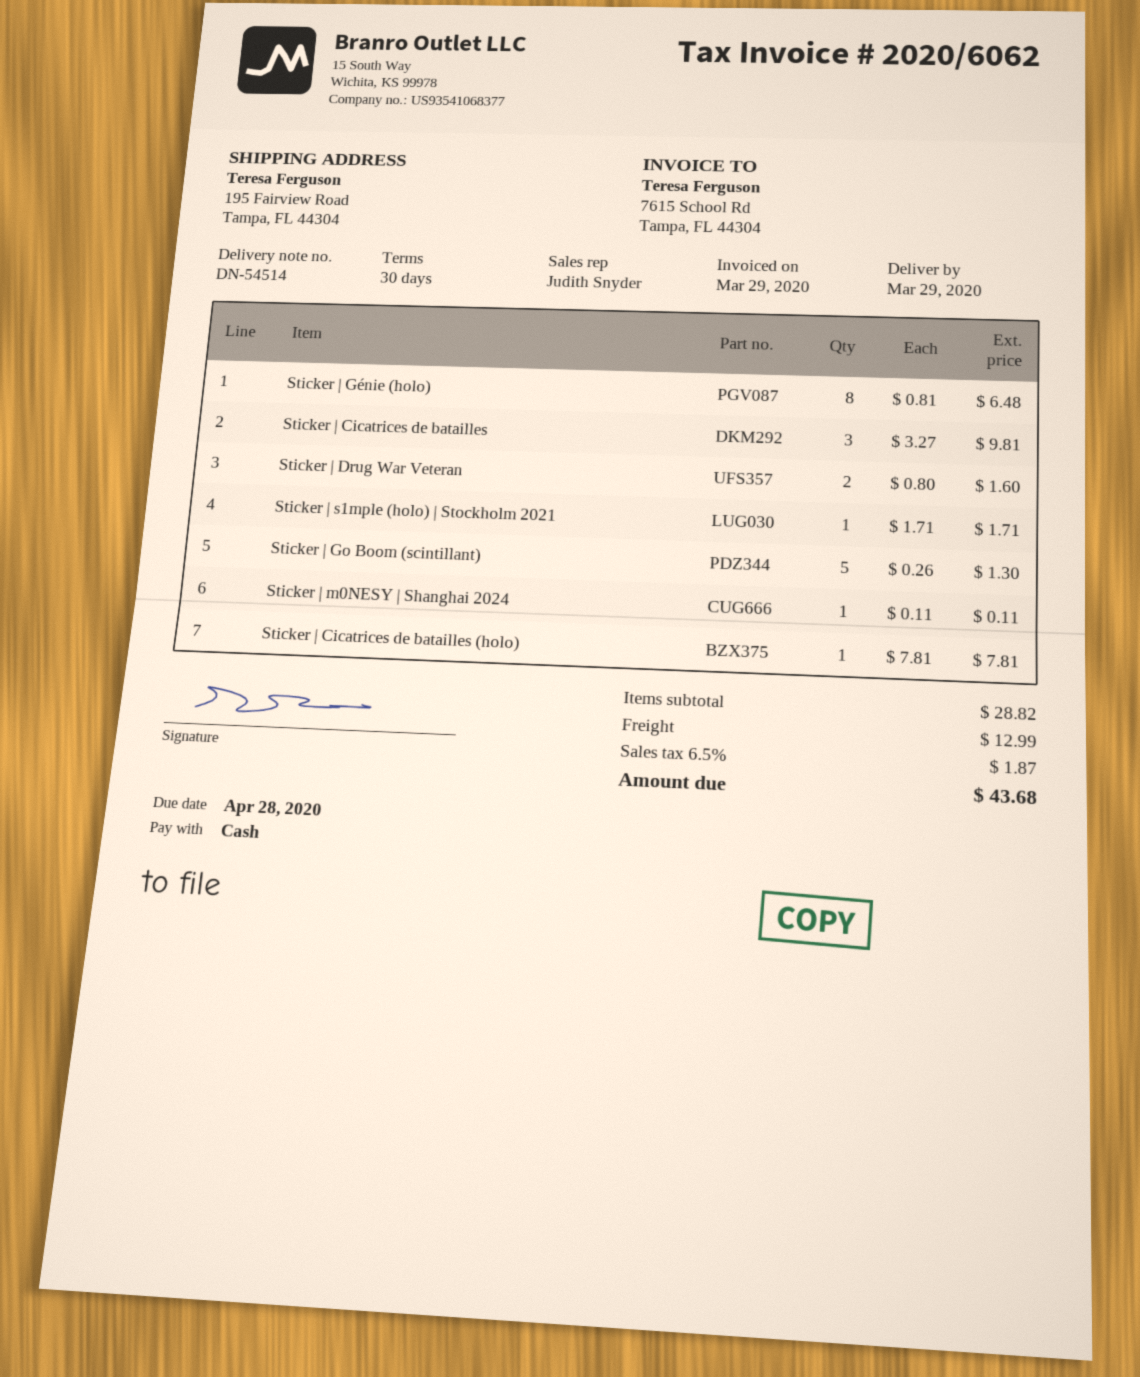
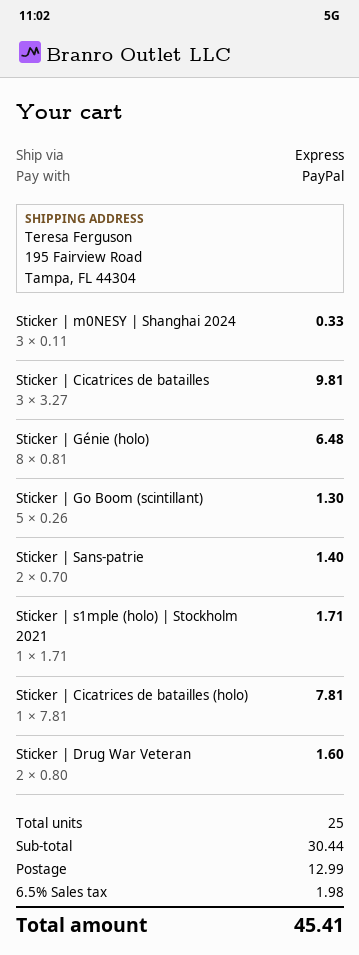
payment method: cash -> PayPal
Sticker | m0NESY | Shanghai 2024: 1 x 0.11 = 0.11 -> 3 x 0.11 = 0.33
Sticker | Sans-patrie: none -> 2 x 0.70 = 1.40
subtotal: 28.82 -> 30.44
tax: 6.5% = 1.87 -> 6.5% = 1.98
total: 43.68 -> 45.41

